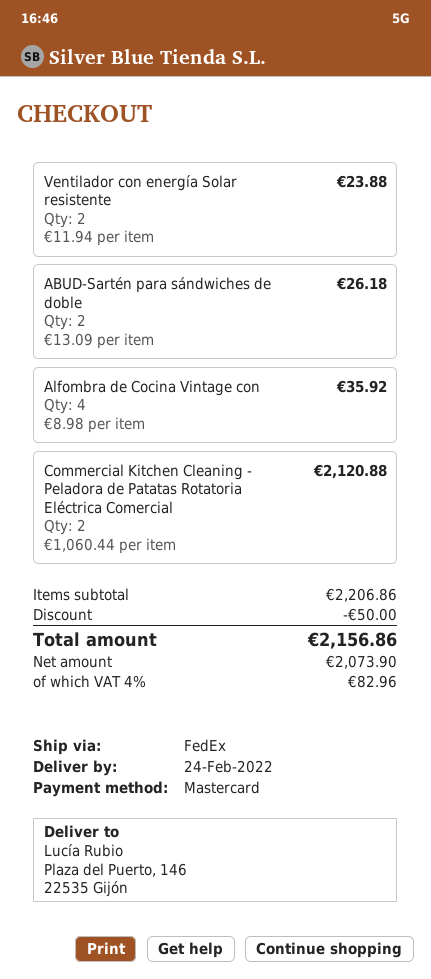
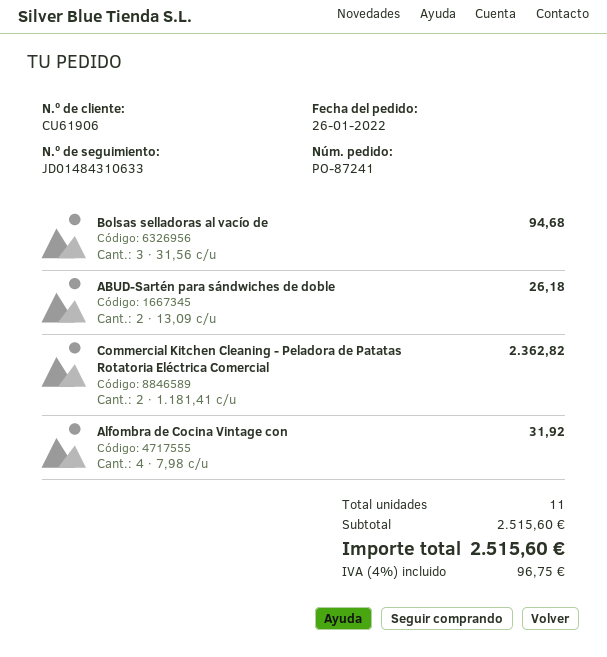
Ventilador con energía Solar resistente: 2 x 11.94 = 23.88 -> none
Alfombra de Cocina Vintage con: 4 x 8.98 = 35.92 -> 4 x 7.98 = 31.92
Commercial Kitchen Cleaning - Peladora de Patatas Rotatoria Eléctrica Comercial: 2 x 1060.44 = 2120.88 -> 2 x 1181.41 = 2362.82
Bolsas selladoras al vacío de: none -> 3 x 31.56 = 94.68
subtotal: 2206.86 -> 2515.60
discount: 50.00 -> none
tax: 4% = 82.96 -> 4% = 96.75
total: 2156.86 -> 2515.60

